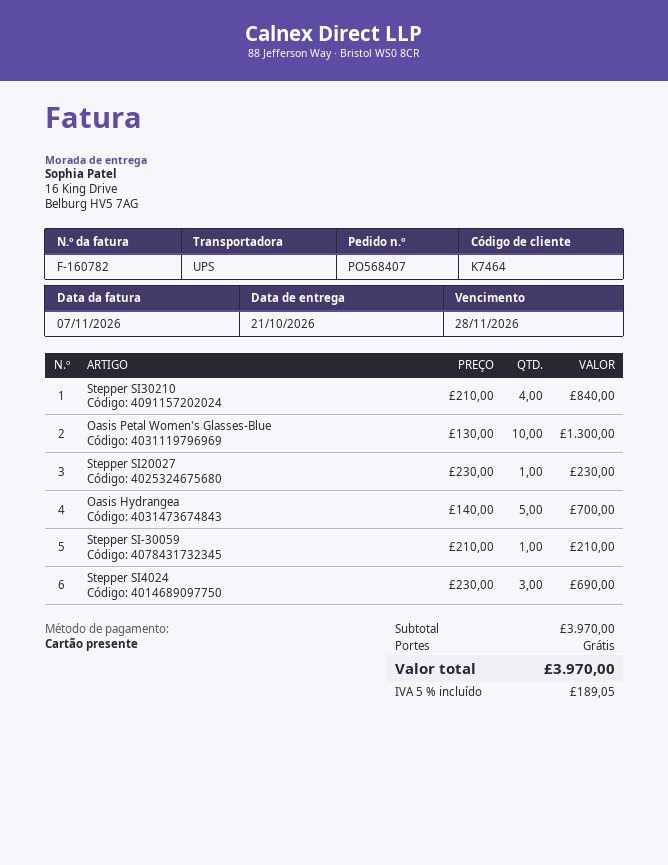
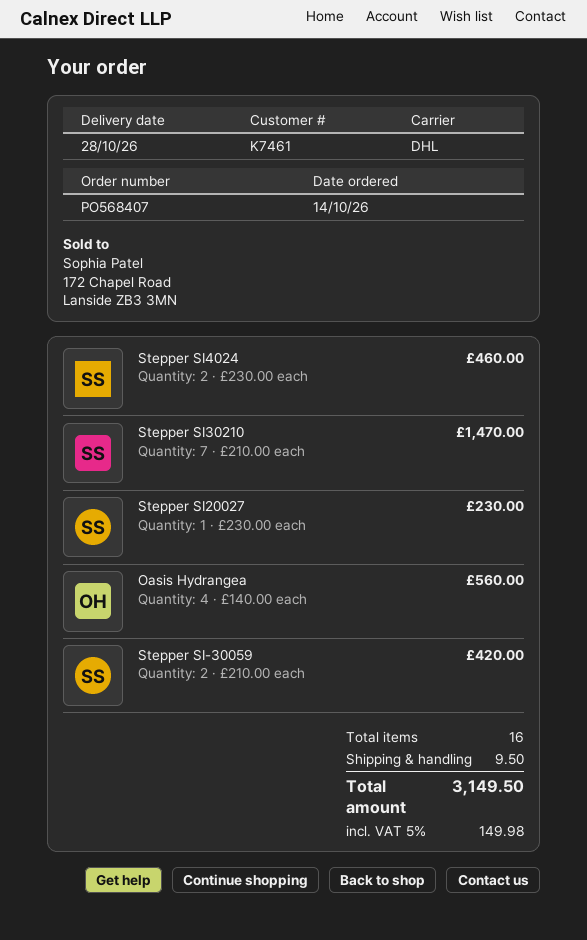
delivery date: 2026-10-21 -> 2026-10-28
customer number: K7464 -> K7461
shipping method: UPS -> DHL
Stepper SI30210: 4 x 210.00 = 840.00 -> 7 x 210.00 = 1470.00
Oasis Petal Women's Glasses-Blue: 10 x 130.00 = 1300.00 -> none
Oasis Hydrangea: 5 x 140.00 = 700.00 -> 4 x 140.00 = 560.00
Stepper SI-30059: 1 x 210.00 = 210.00 -> 2 x 210.00 = 420.00
Stepper SI4024: 3 x 230.00 = 690.00 -> 2 x 230.00 = 460.00
shipping: 0.00 -> 9.50
tax: 5% = 189.05 -> 5% = 149.98
total: 3970.00 -> 3149.50

